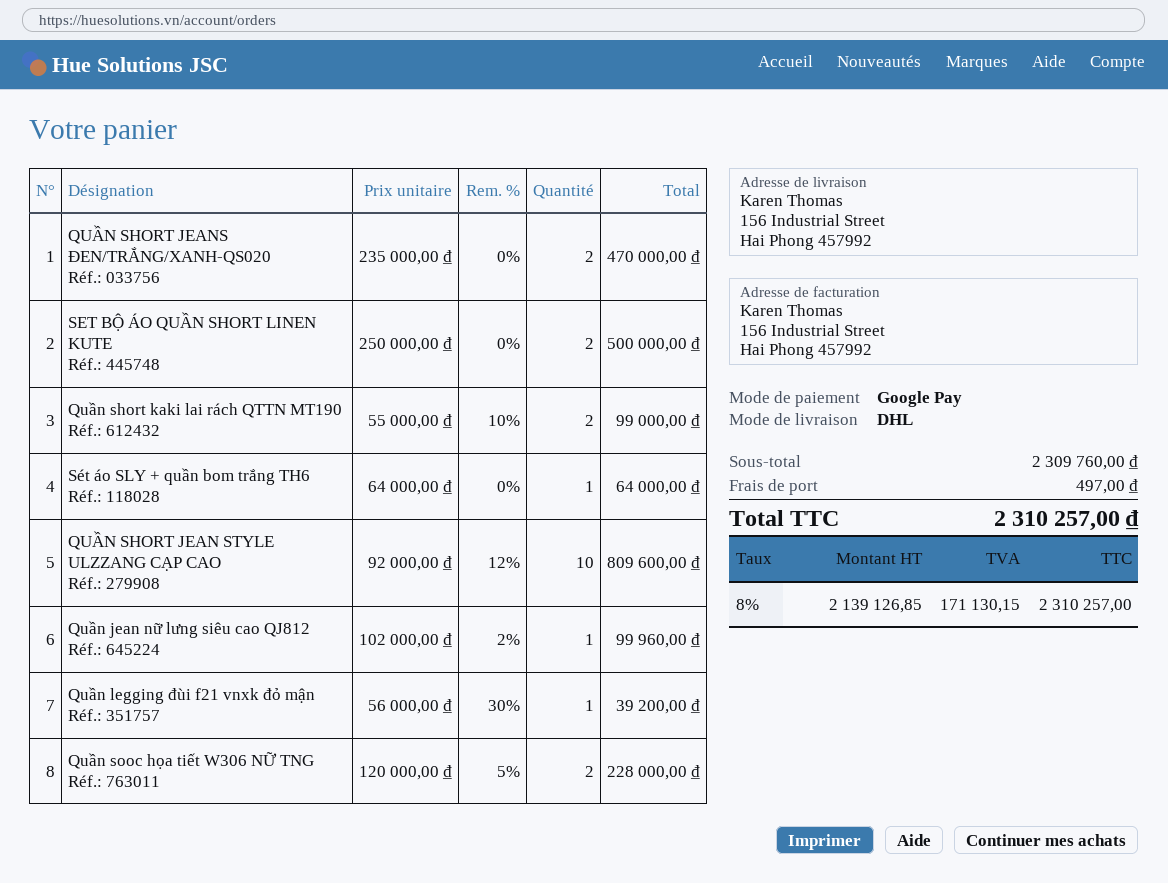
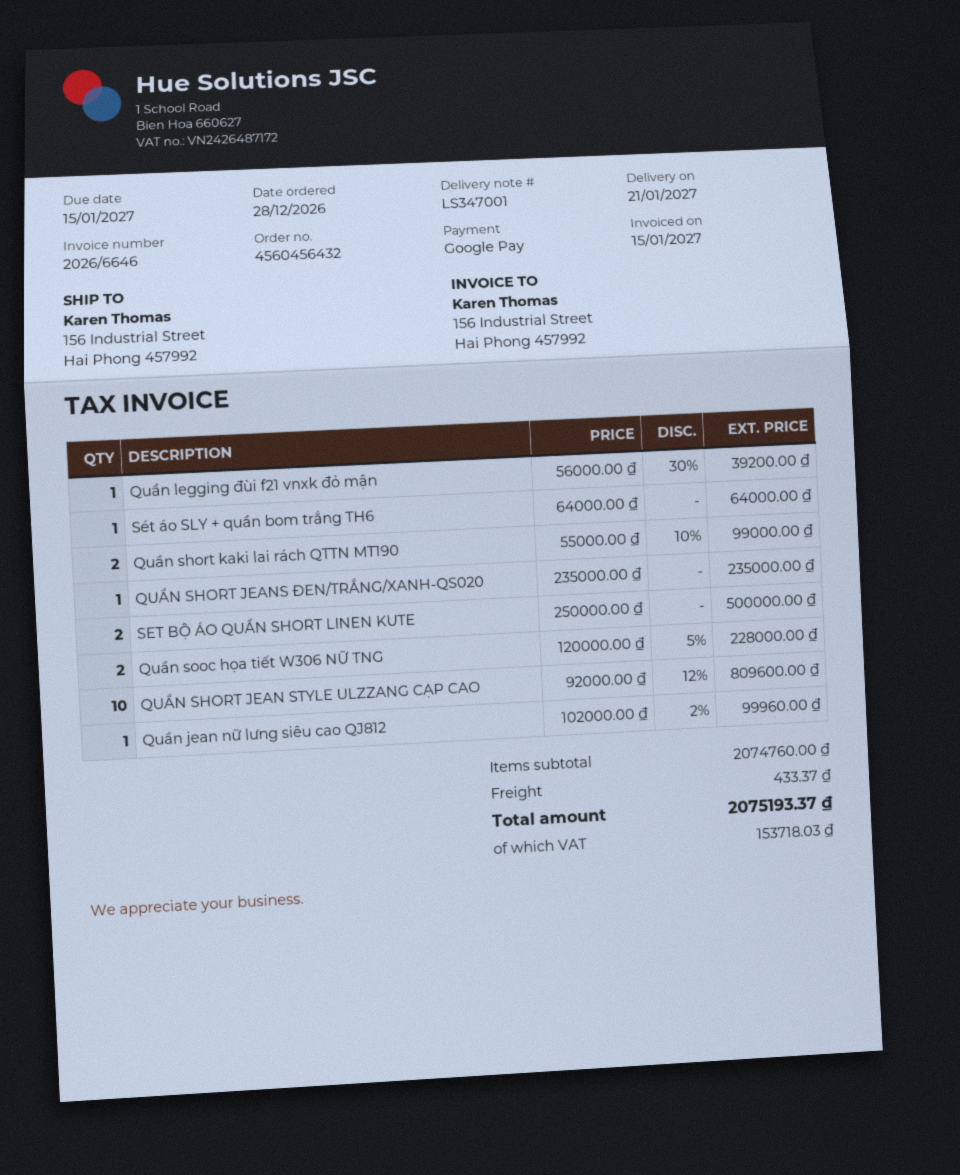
QUẦN SHORT JEANS ĐEN/TRẮNG/XANH-QS020: 2 x 235000.00 = 470000.00 -> 1 x 235000.00 = 235000.00
subtotal: 2309760.00 -> 2074760.00
shipping: 497.00 -> 433.37
tax: 171130.15 -> 153718.03
total: 2310257.00 -> 2075193.37

